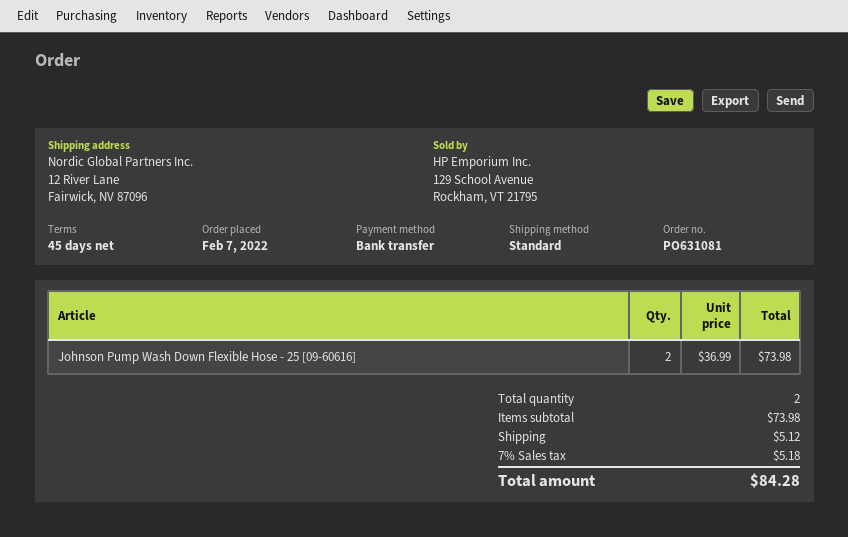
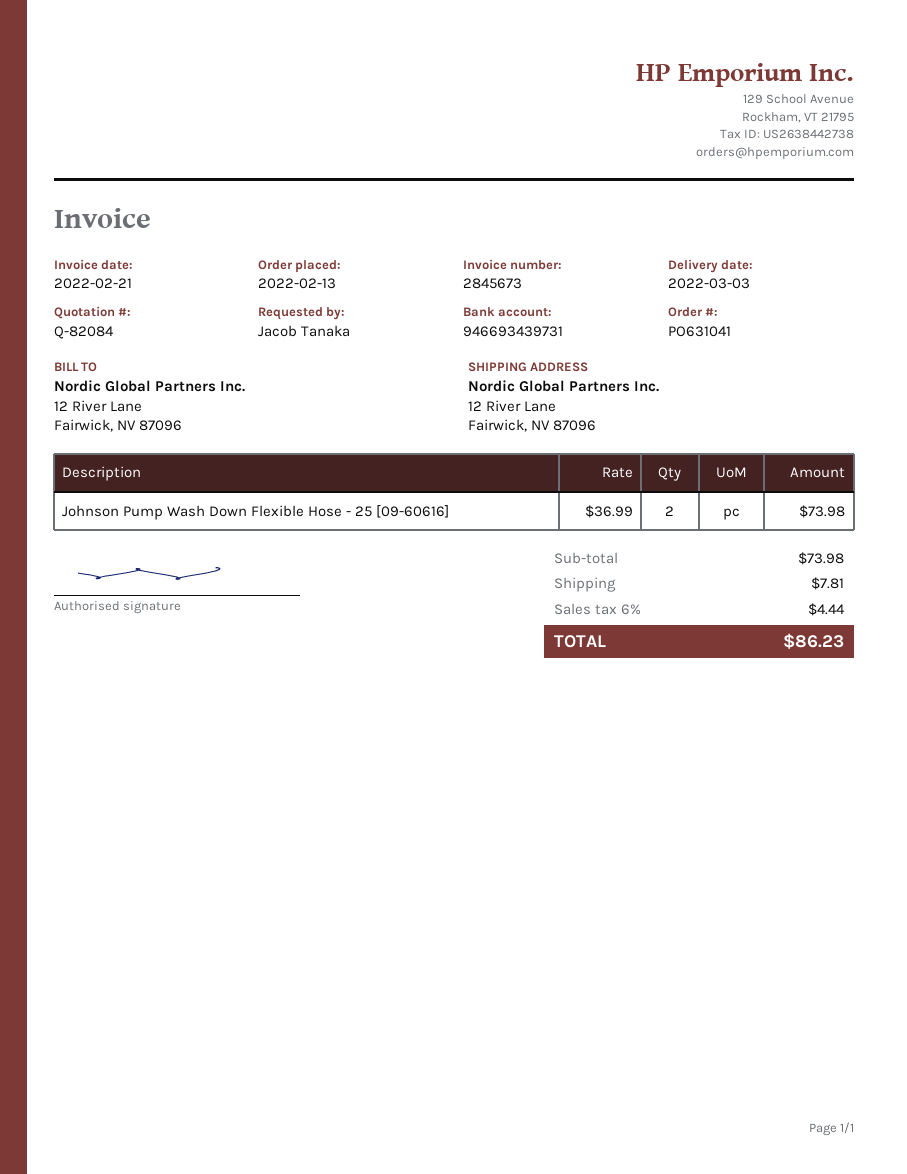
order number: PO631081 -> PO631041
order date: 2022-02-07 -> 2022-02-13
shipping: 5.12 -> 7.81
tax: 7% = 5.18 -> 6% = 4.44
total: 84.28 -> 86.23

